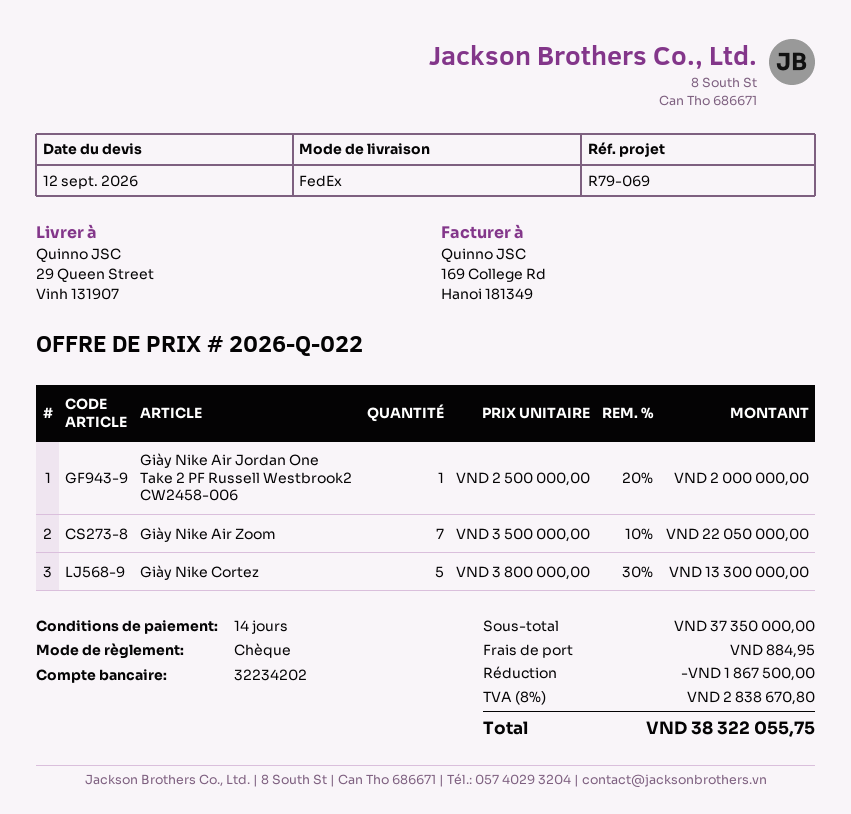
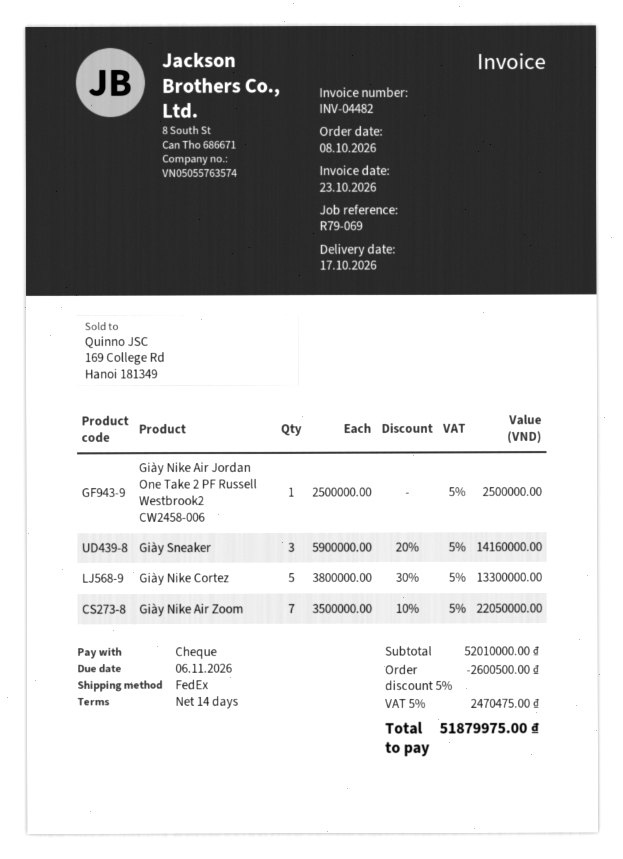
Giày Nike Air Jordan One Take 2 PF Russell Westbrook2 CW2458-006: 1 x 2500000.00 - 20% = 2000000.00 -> 1 x 2500000.00 = 2500000.00
Giày Sneaker: none -> 3 x 5900000.00 - 20% = 14160000.00
subtotal: 37350000.00 -> 52010000.00
discount: 1867500.00 -> 2600500.00
shipping: 884.95 -> none
tax: 8% = 2838670.80 -> 5% = 2470475.00
total: 38322055.75 -> 51879975.00

